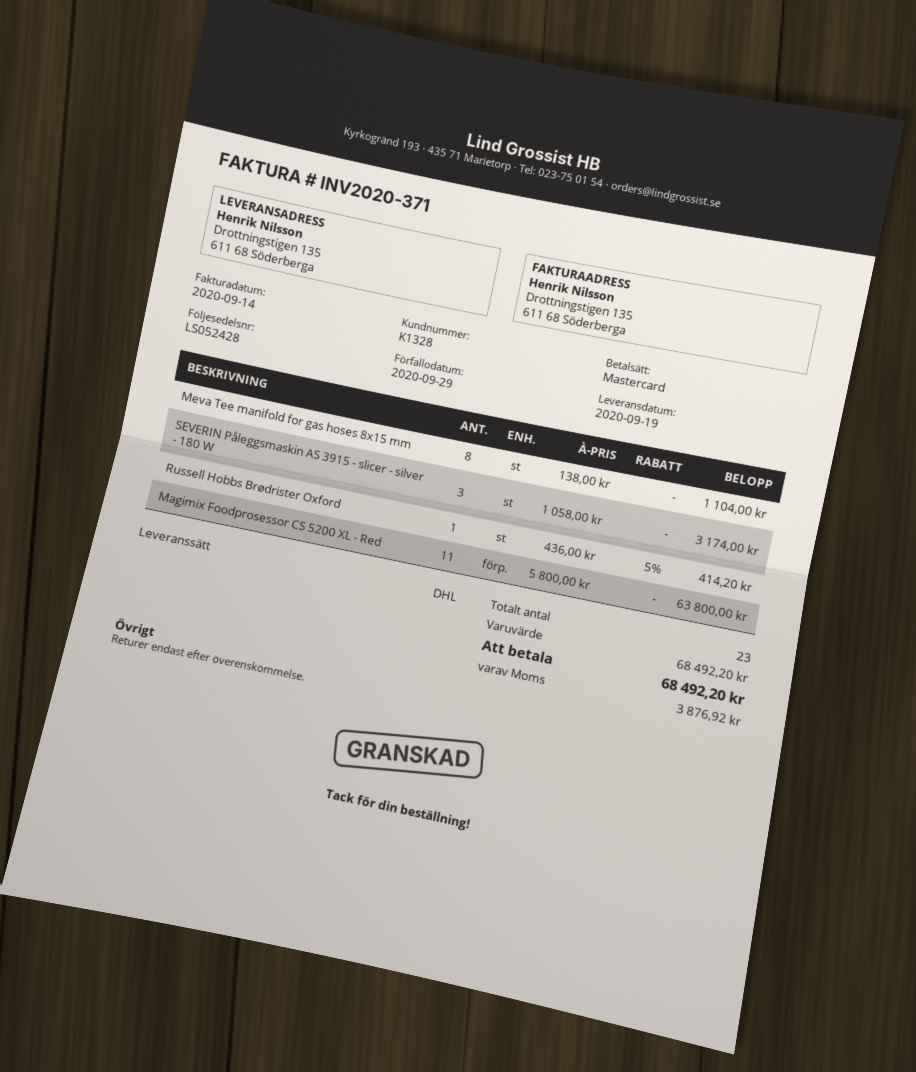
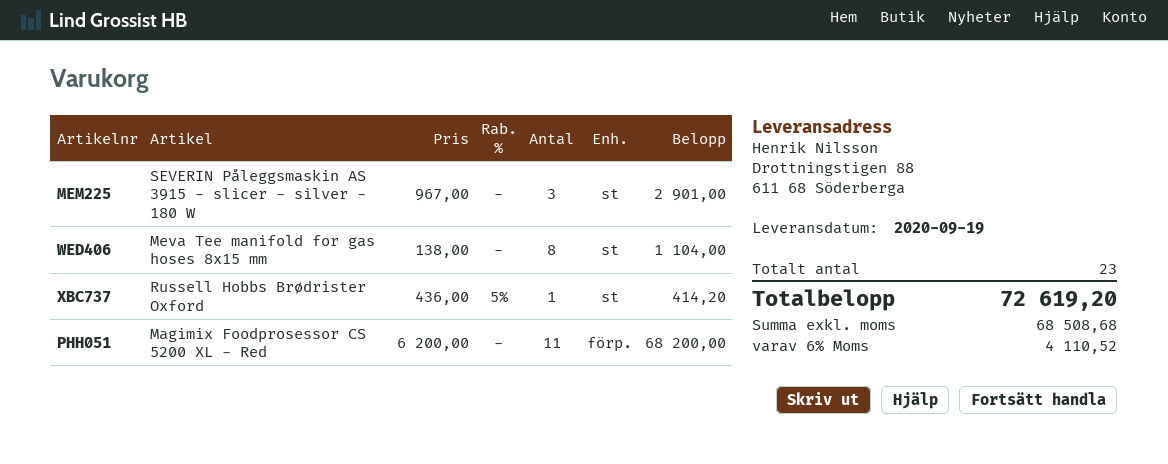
ship to: Drottningstigen 135, 611 68 Söderberga -> Drottningstigen 88, 611 68 Söderberga
SEVERIN Påleggsmaskin AS 3915 - slicer - silver - 180 W: 3 x 1058.00 = 3174.00 -> 3 x 967.00 = 2901.00
Magimix Foodprosessor CS 5200 XL - Red: 11 x 5800.00 = 63800.00 -> 11 x 6200.00 = 68200.00
tax: 3876.92 -> 4110.52
total: 68492.20 -> 72619.20

